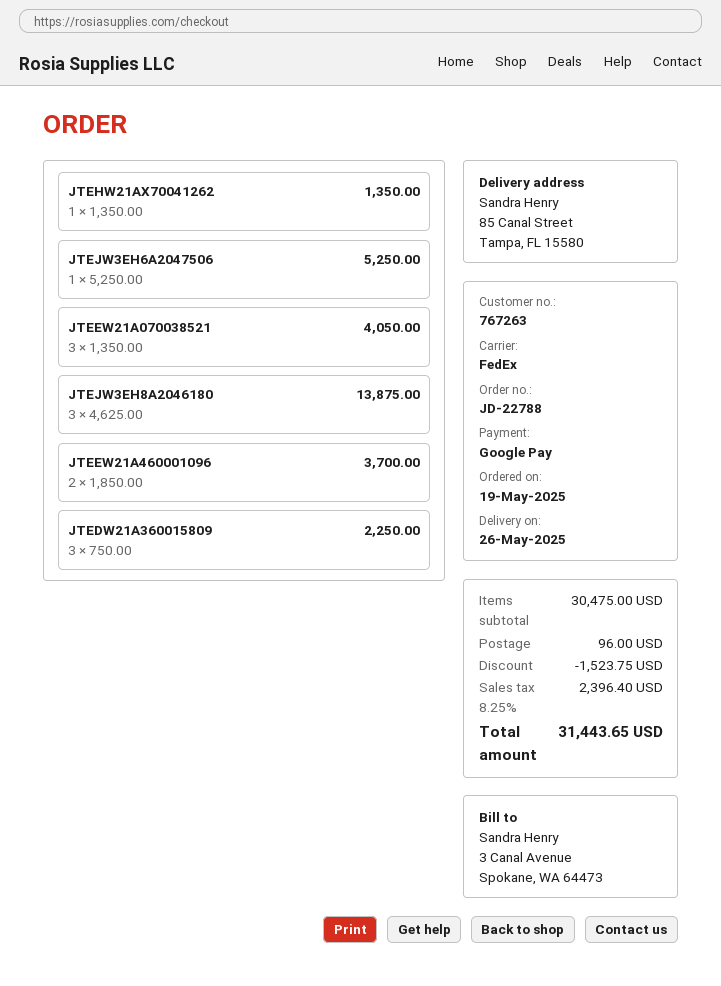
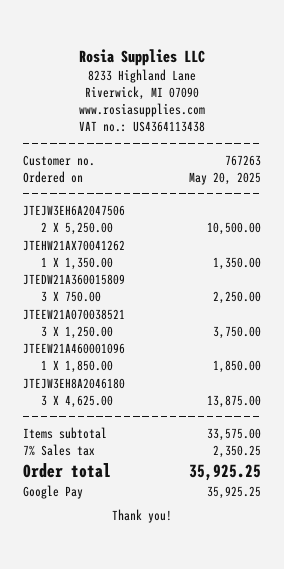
order date: 2025-05-19 -> 2025-05-20
JTEJW3EH6A2047506: 1 x 5250.00 = 5250.00 -> 2 x 5250.00 = 10500.00
JTEEW21A070038521: 3 x 1350.00 = 4050.00 -> 3 x 1250.00 = 3750.00
JTEEW21A460001096: 2 x 1850.00 = 3700.00 -> 1 x 1850.00 = 1850.00
subtotal: 30475.00 -> 33575.00
discount: 1523.75 -> none
shipping: 96.00 -> none
tax: 8.25% = 2396.40 -> 7% = 2350.25
total: 31443.65 -> 35925.25

